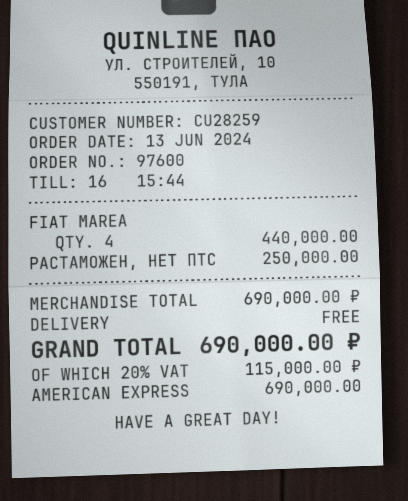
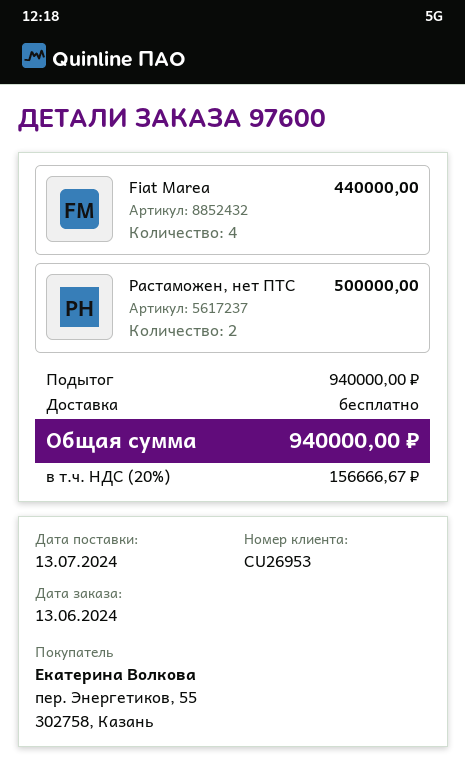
customer number: CU28259 -> CU26953
РАСТАМОЖЕН, НЕТ ПТС: 1 for 250000.00 -> 2 for 500000.00
subtotal: 690000.00 -> 940000.00
tax: 20% = 115000.00 -> 20% = 156666.67
total: 690000.00 -> 940000.00

